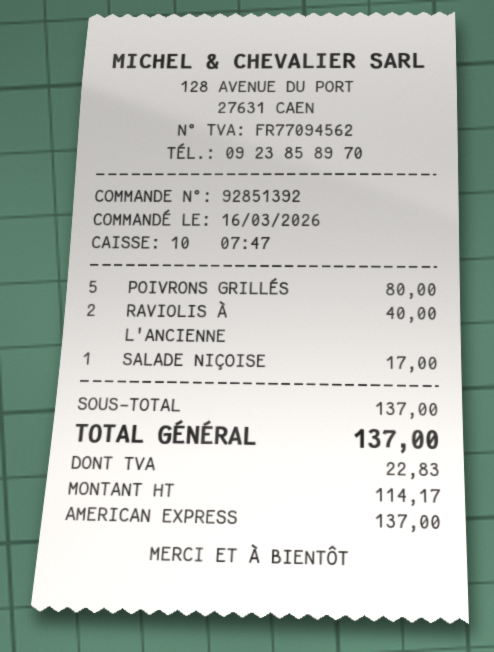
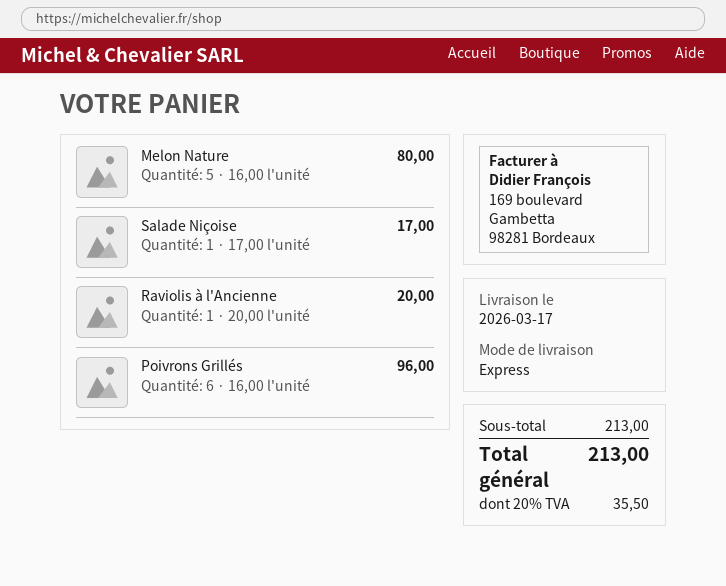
POIVRONS GRILLÉS: 5 for 80.00 -> 6 for 96.00
RAVIOLIS À L'ANCIENNE: 2 for 40.00 -> 1 for 20.00
Melon Nature: none -> 5 for 80.00
subtotal: 137.00 -> 213.00
tax: 22.83 -> 35.50
total: 137.00 -> 213.00

